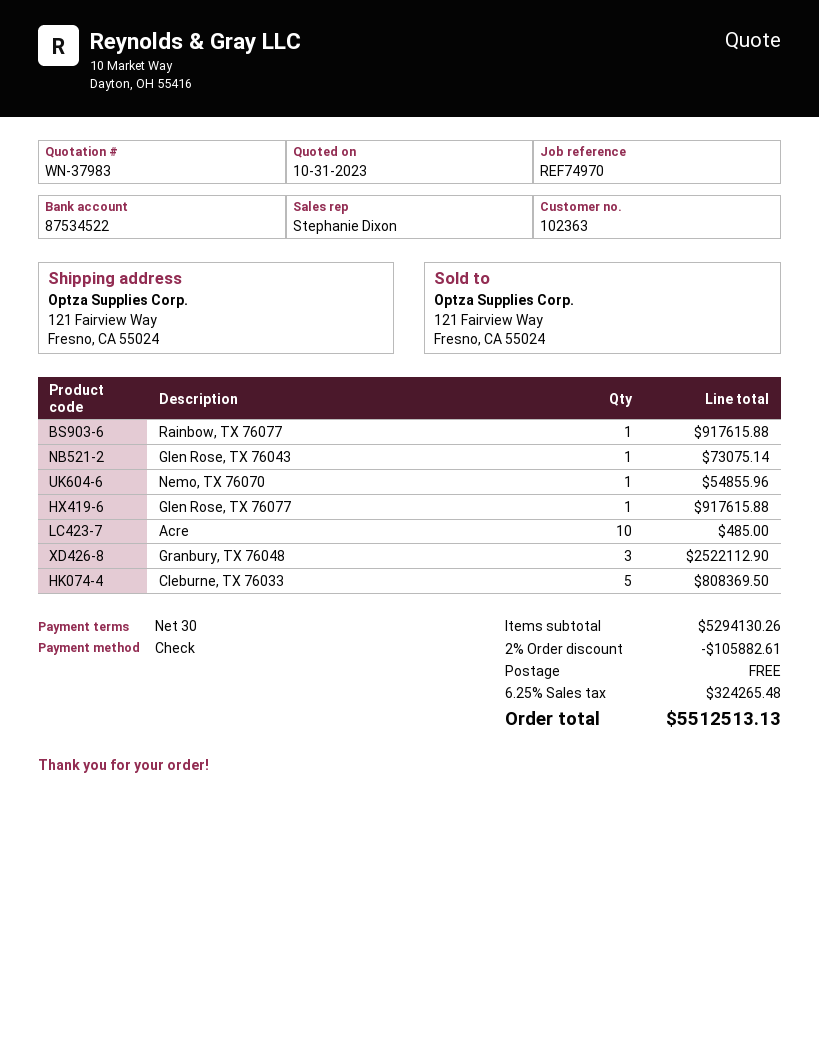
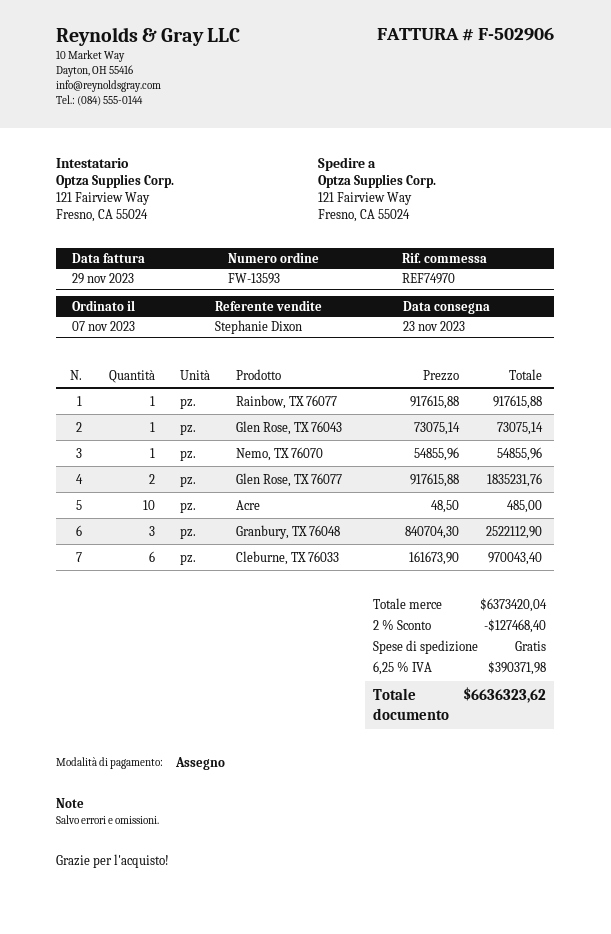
Glen Rose, TX 76077: 1 for 917615.88 -> 2 for 1835231.76
Cleburne, TX 76033: 5 for 808369.50 -> 6 for 970043.40
subtotal: 5294130.26 -> 6373420.04
discount: 2% = 105882.61 -> 2% = 127468.40
tax: 6.25% = 324265.48 -> 6.25% = 390371.98
total: 5512513.13 -> 6636323.62

